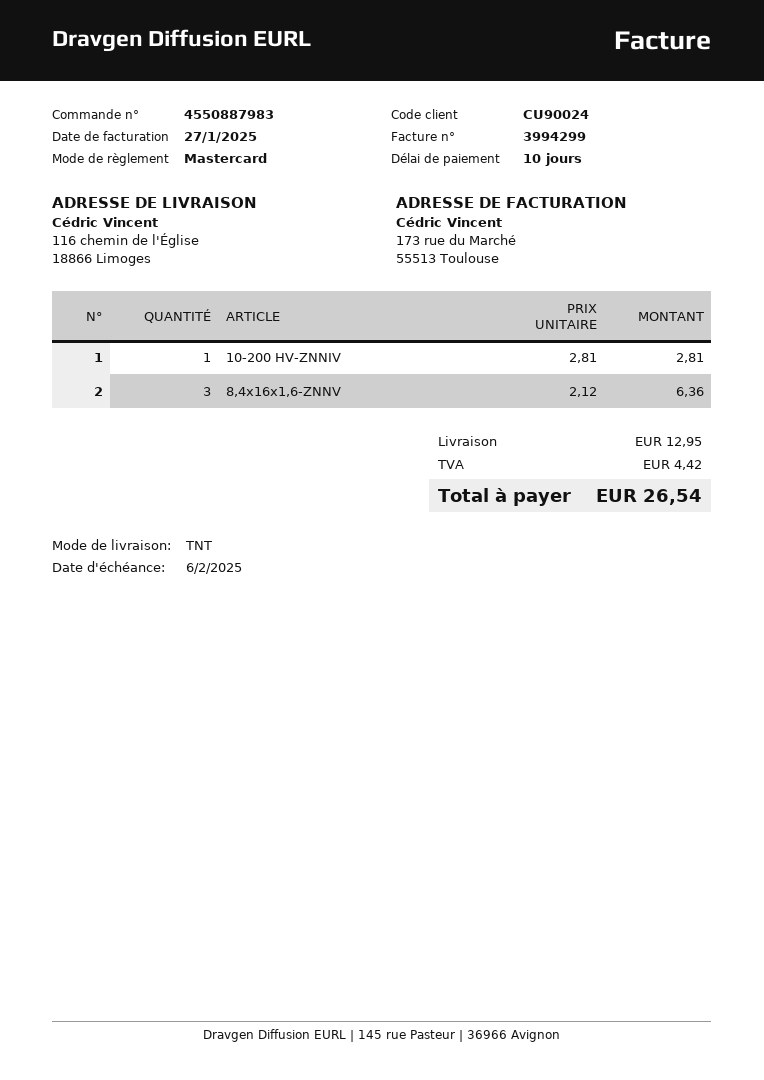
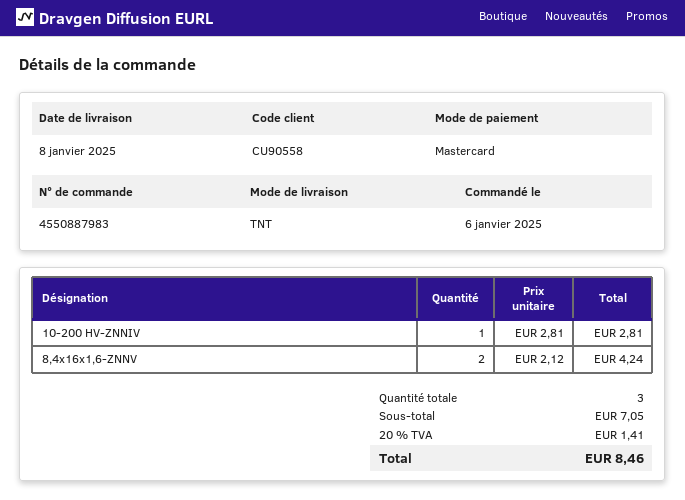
customer number: CU90024 -> CU90558
8,4x16x1,6-ZNNV: 3 x 2.12 = 6.36 -> 2 x 2.12 = 4.24
shipping: 12.95 -> none
tax: 4.42 -> 1.41
total: 26.54 -> 8.46

